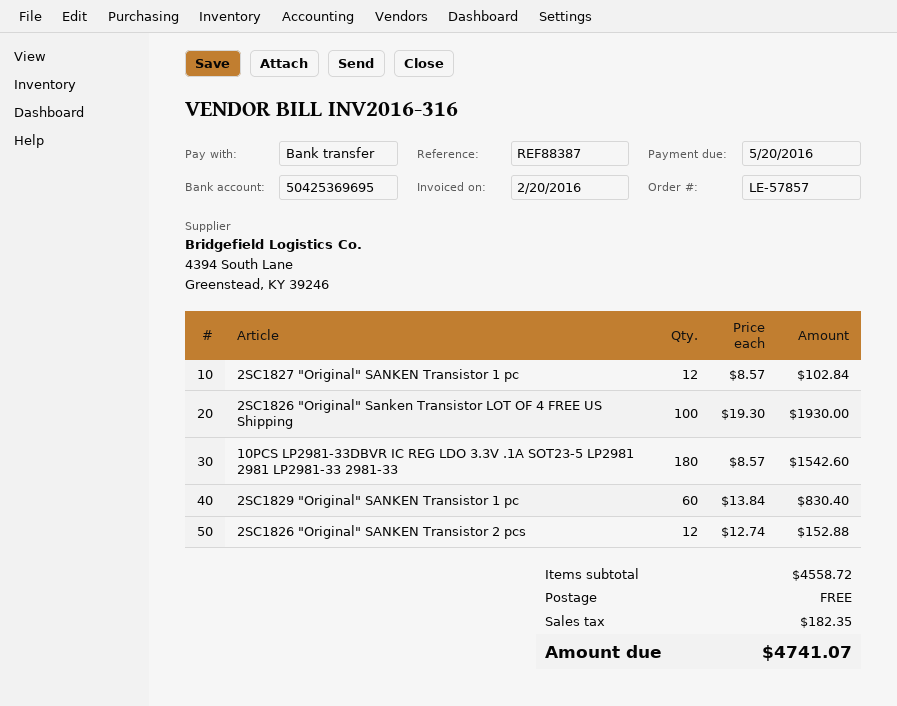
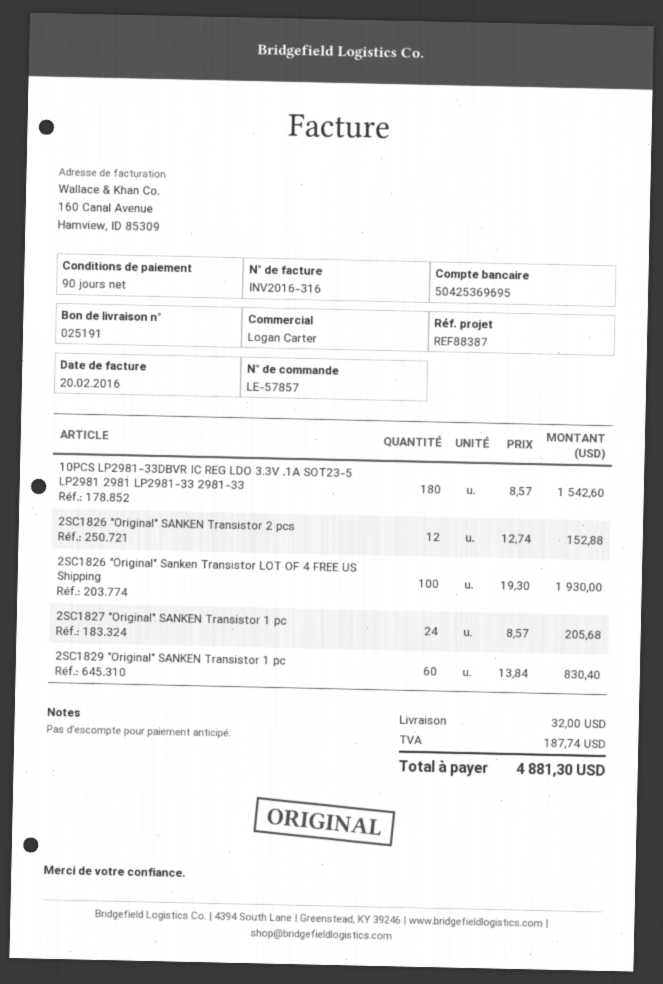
2SC1827 "Original" SANKEN Transistor 1 pc: 12 x 8.57 = 102.84 -> 24 x 8.57 = 205.68
shipping: 0.00 -> 32.00
tax: 182.35 -> 187.74
total: 4741.07 -> 4881.30

